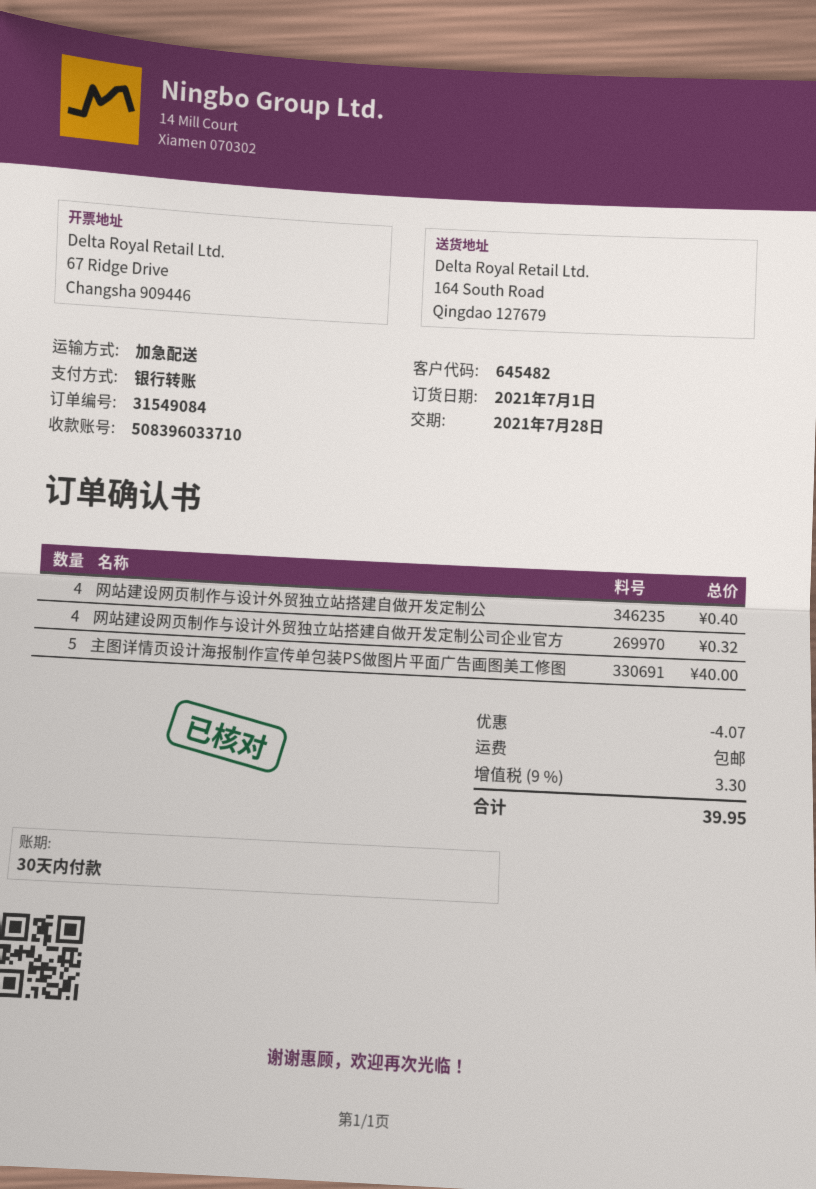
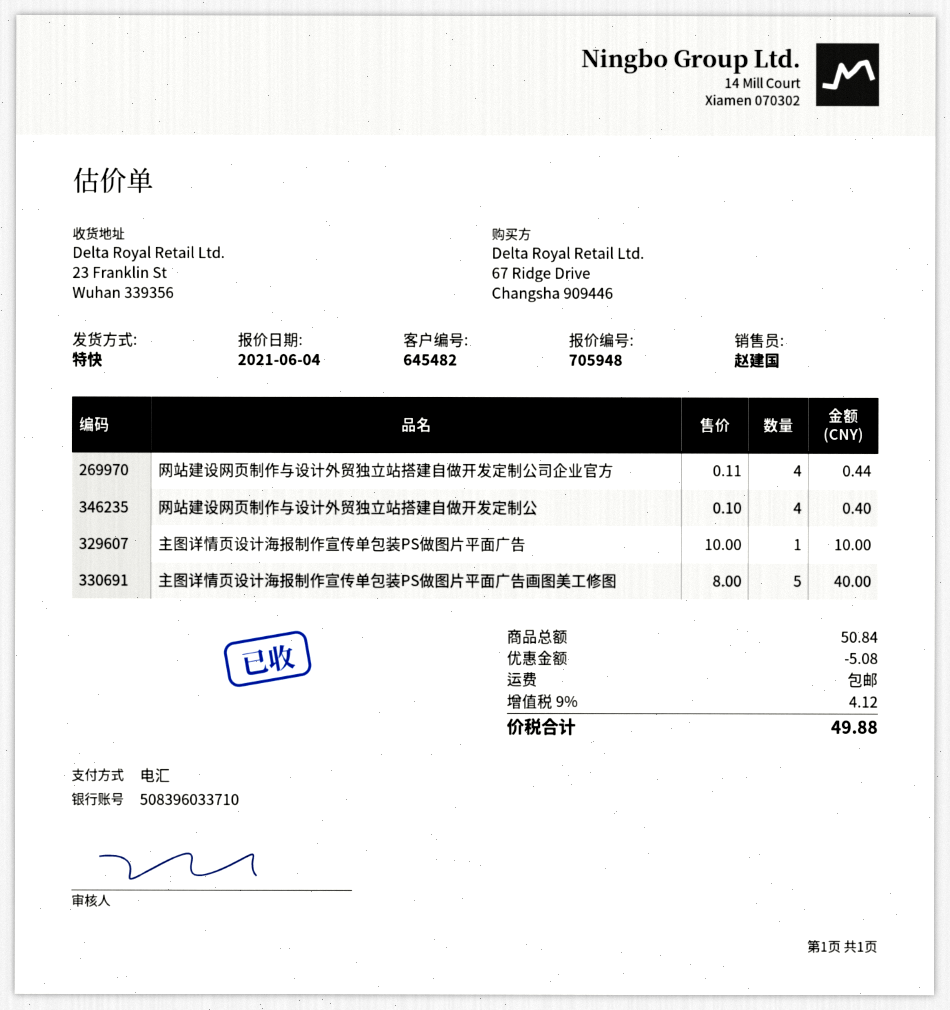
ship to: 164 South Road, Qingdao 127679 -> 23 Franklin St, Wuhan 339356
网站建设网页制作与设计外贸独立站搭建自做开发定制公司企业官方: 4 for 0.32 -> 4 for 0.44
主图详情页设计海报制作宣传单包装PS做图片平面广告: none -> 1 for 10.00
discount: 4.07 -> 5.08
tax: 9% = 3.30 -> 9% = 4.12
total: 39.95 -> 49.88

